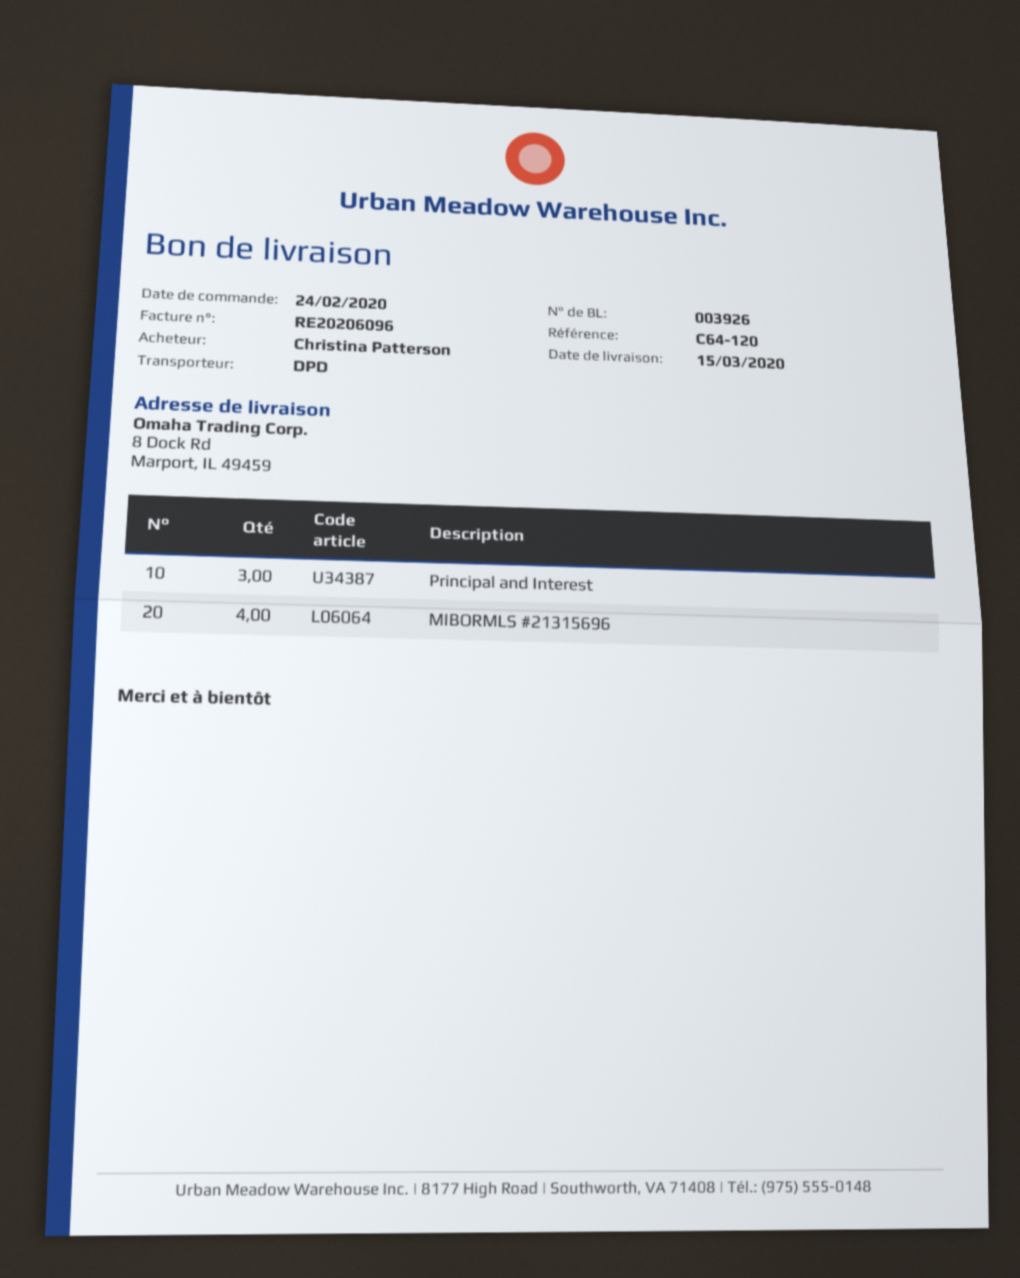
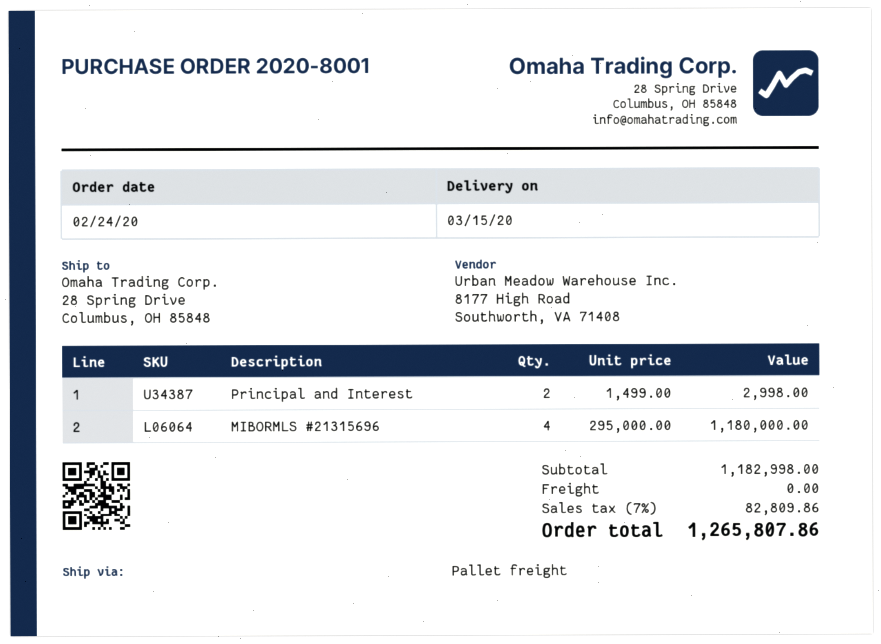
shipping method: DPD -> pallet freight
ship to: 8 Dock Rd, Marport, IL 49459 -> 28 Spring Drive, Columbus, OH 85848
Principal and Interest: 3 -> 2

